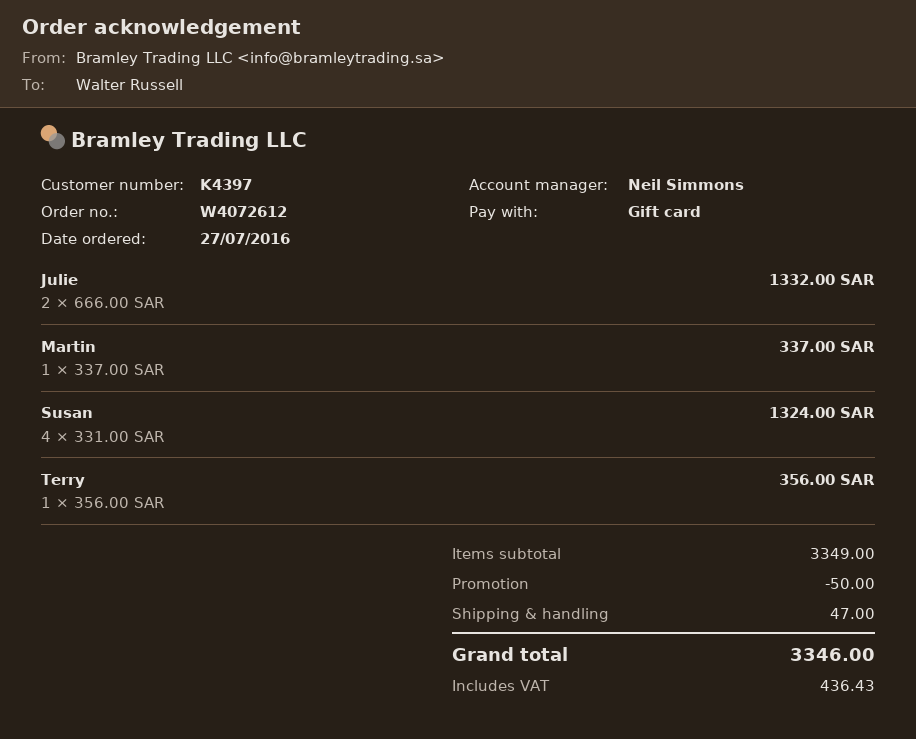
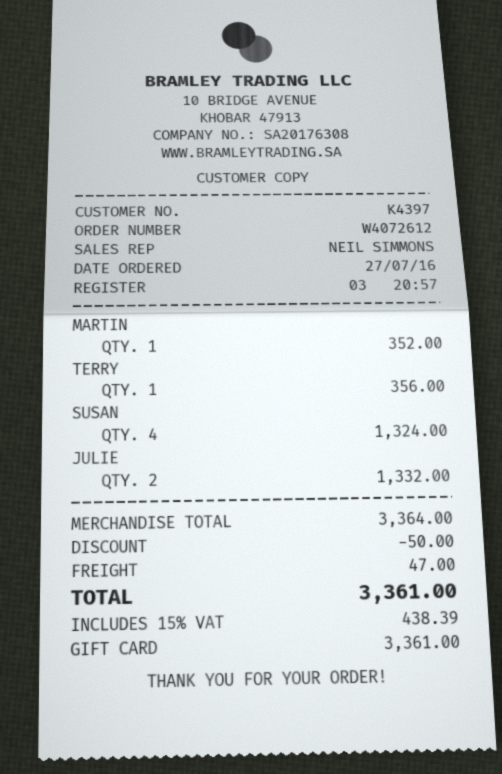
Martin: 1 for 337.00 -> 1 for 352.00
subtotal: 3349.00 -> 3364.00
tax: 436.43 -> 438.39
total: 3346.00 -> 3361.00

